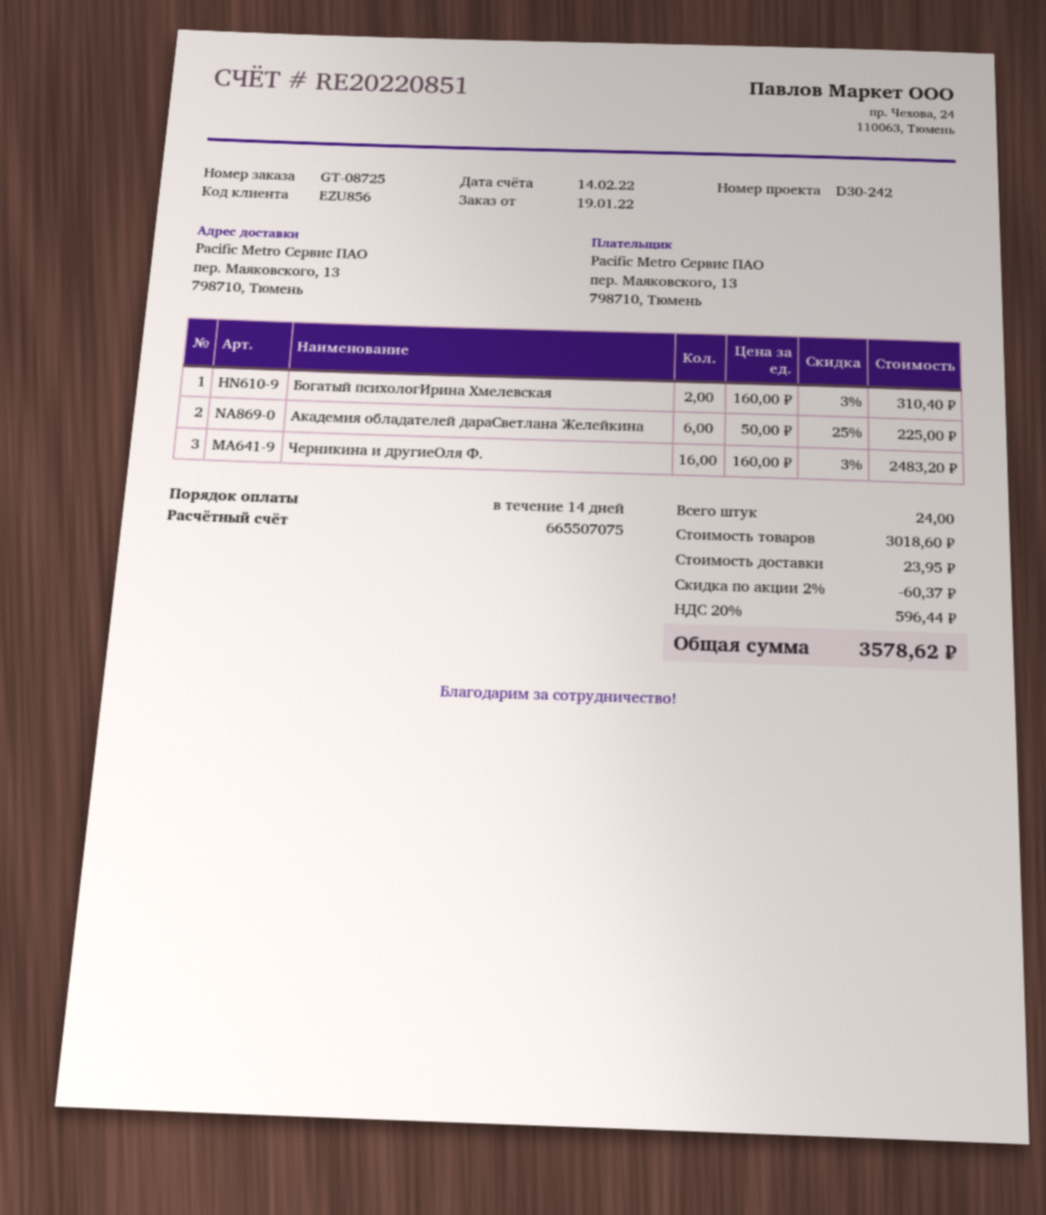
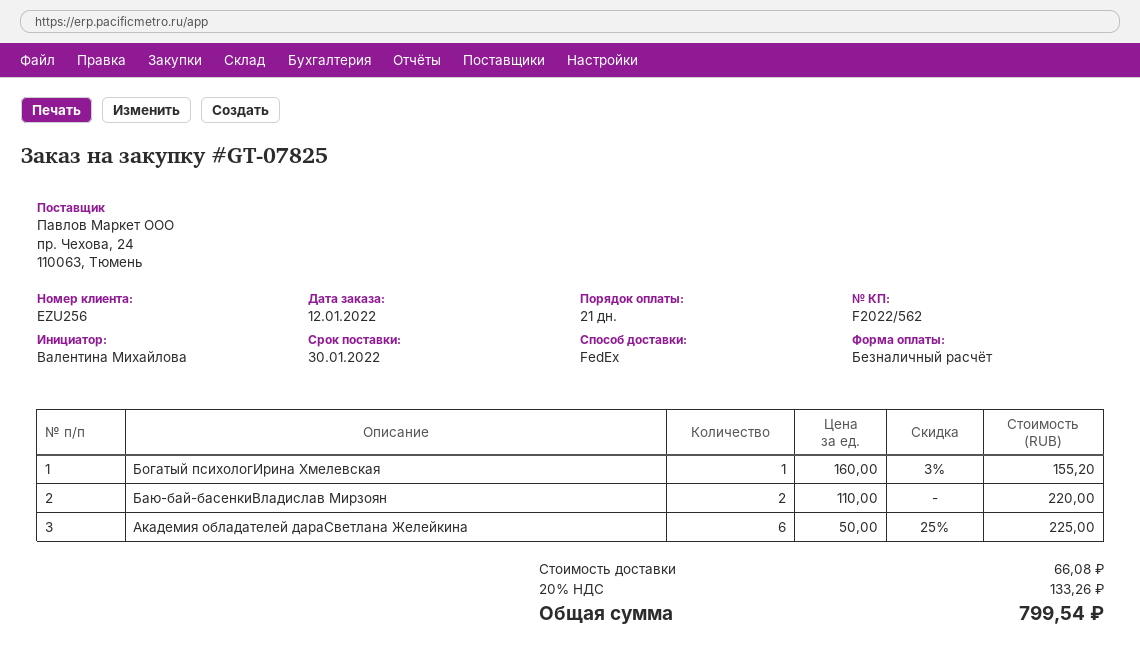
order number: GT-08725 -> GT-07825
order date: 2022-01-19 -> 2022-01-12
payment terms: 14 days -> 21 days
customer number: EZU856 -> EZU256
Богатый психологИрина Хмелевская: 2 x 160.00 - 3% = 310.40 -> 1 x 160.00 - 3% = 155.20
Черникина и другиеОля Ф.: 16 x 160.00 - 3% = 2483.20 -> none
Баю-бай-басенкиВладислав Мирзоян: none -> 2 x 110.00 = 220.00
discount: 2% = 60.37 -> none
shipping: 23.95 -> 66.08
tax: 20% = 596.44 -> 20% = 133.26
total: 3578.62 -> 799.54

